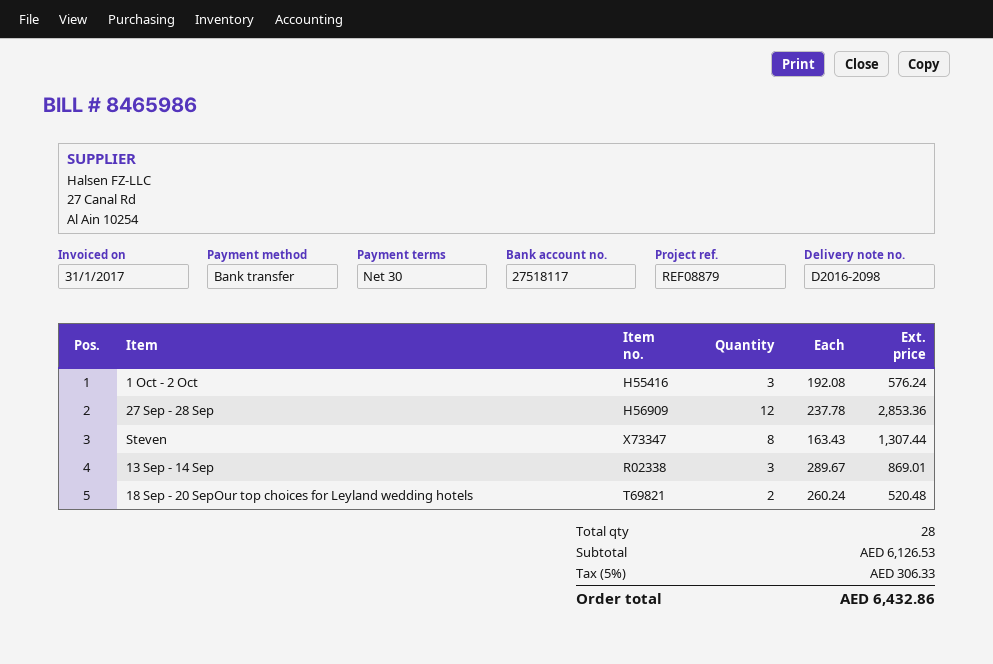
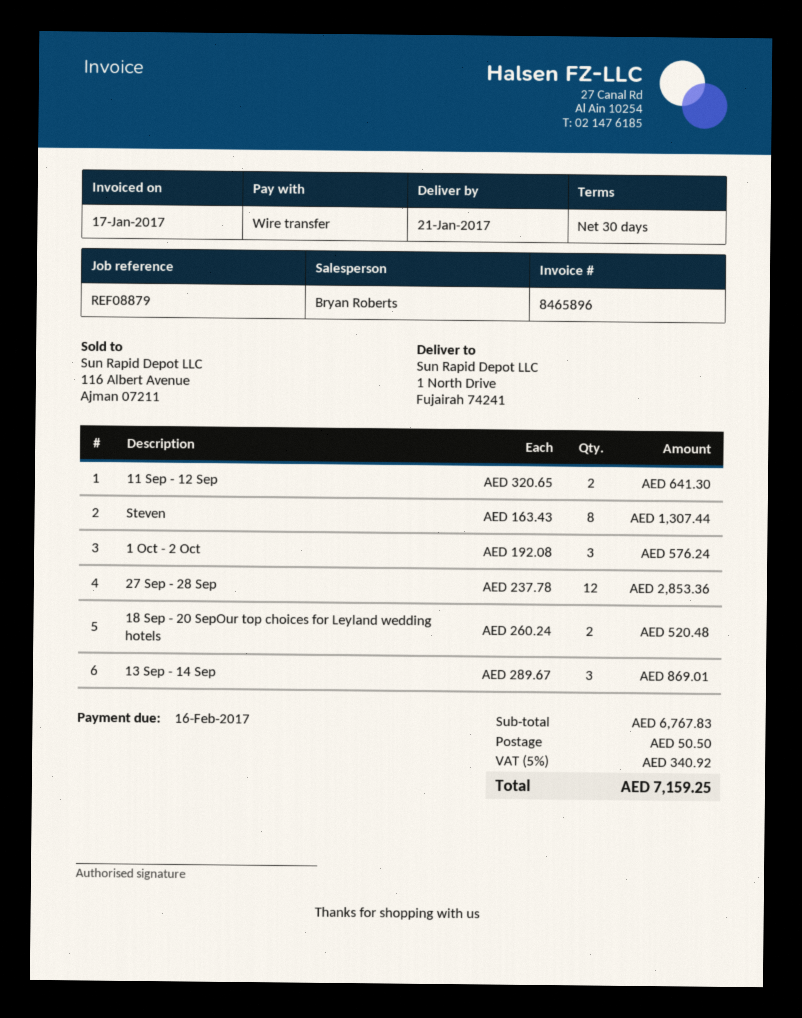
invoice number: 8465986 -> 8465896
invoice date: 2017-01-31 -> 2017-01-17
11 Sep - 12 Sep: none -> 2 x 320.65 = 641.30
subtotal: 6126.53 -> 6767.83
shipping: none -> 50.50
tax: 5% = 306.33 -> 5% = 340.92
total: 6432.86 -> 7159.25

